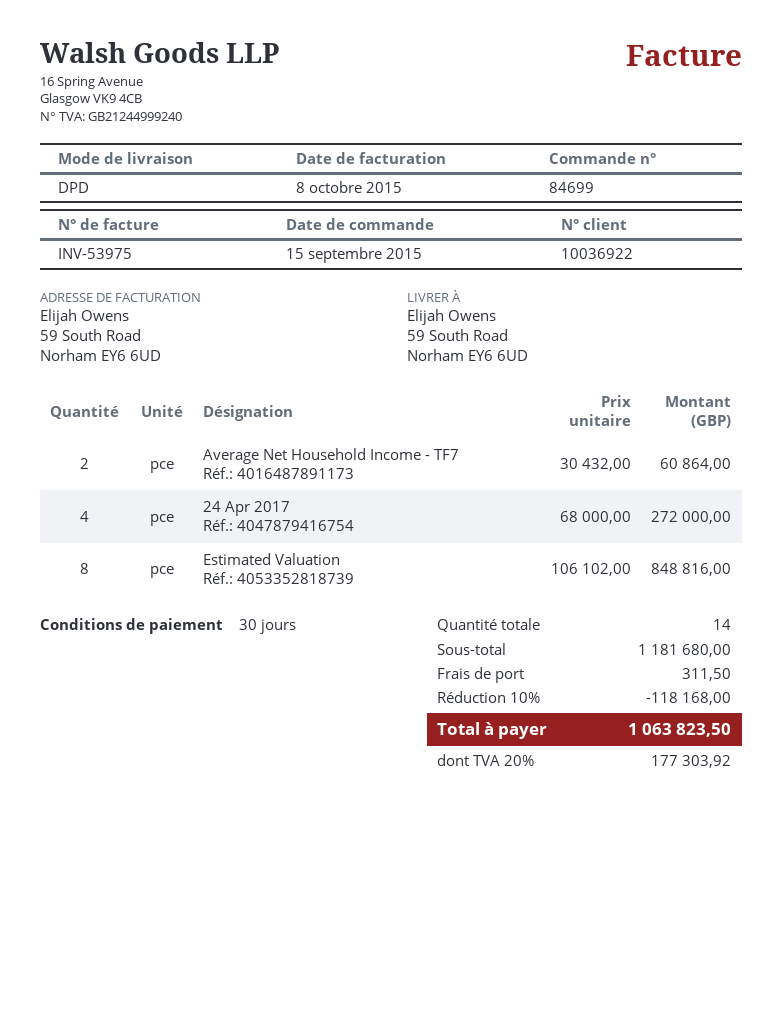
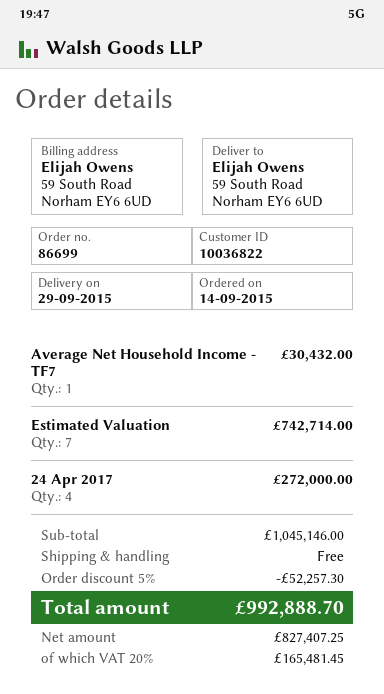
order number: 84699 -> 86699
order date: 2015-09-15 -> 2015-09-14
customer number: 10036922 -> 10036822
Average Net Household Income - TF7: 2 for 60864.00 -> 1 for 30432.00
Estimated Valuation: 8 for 848816.00 -> 7 for 742714.00
subtotal: 1181680.00 -> 1045146.00
discount: 10% = 118168.00 -> 5% = 52257.30
shipping: 311.50 -> 0.00
tax: 20% = 177303.92 -> 20% = 165481.45
total: 1063823.50 -> 992888.70

